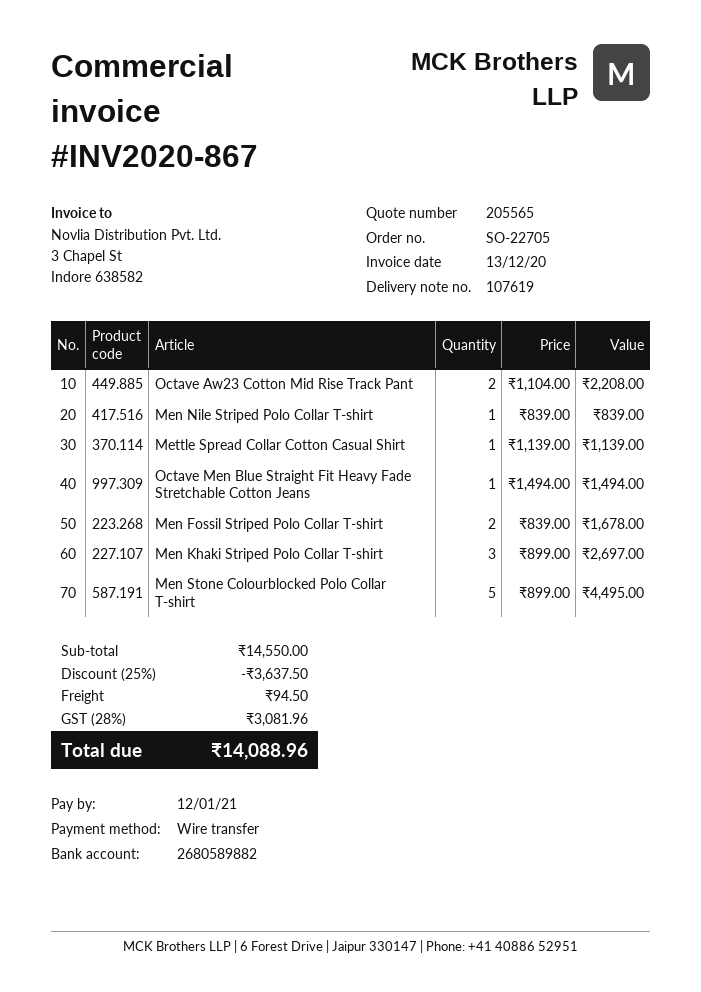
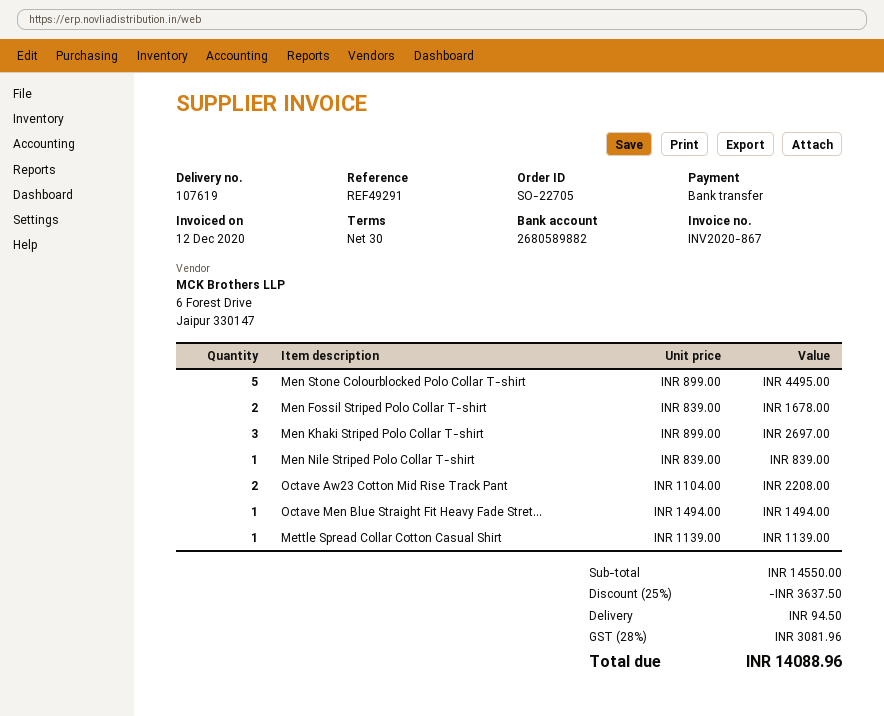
invoice date: 2020-12-13 -> 2020-12-12

